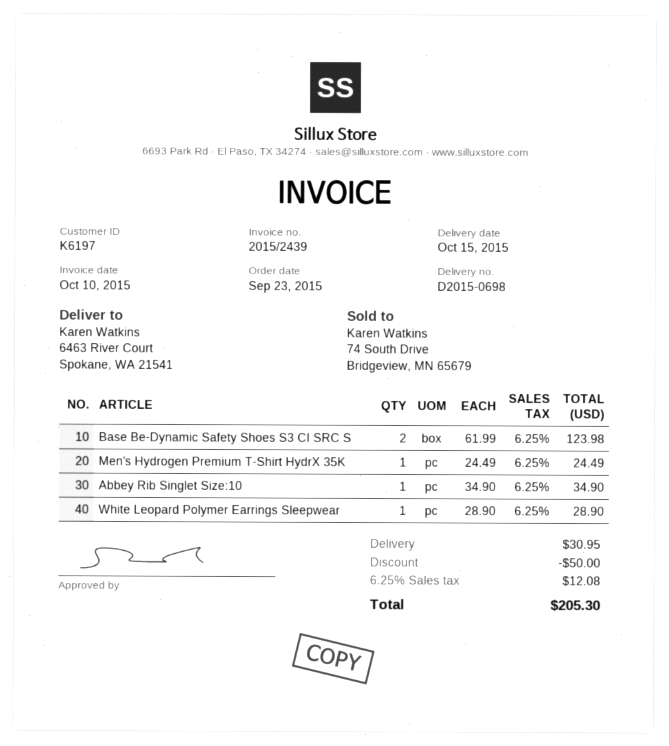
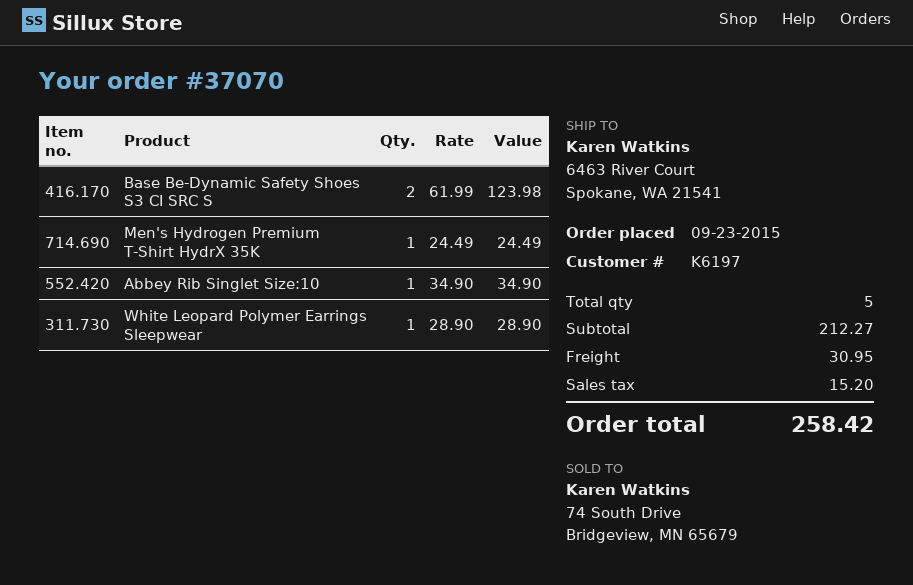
discount: 50.00 -> none
tax: 12.08 -> 15.20
total: 205.30 -> 258.42

